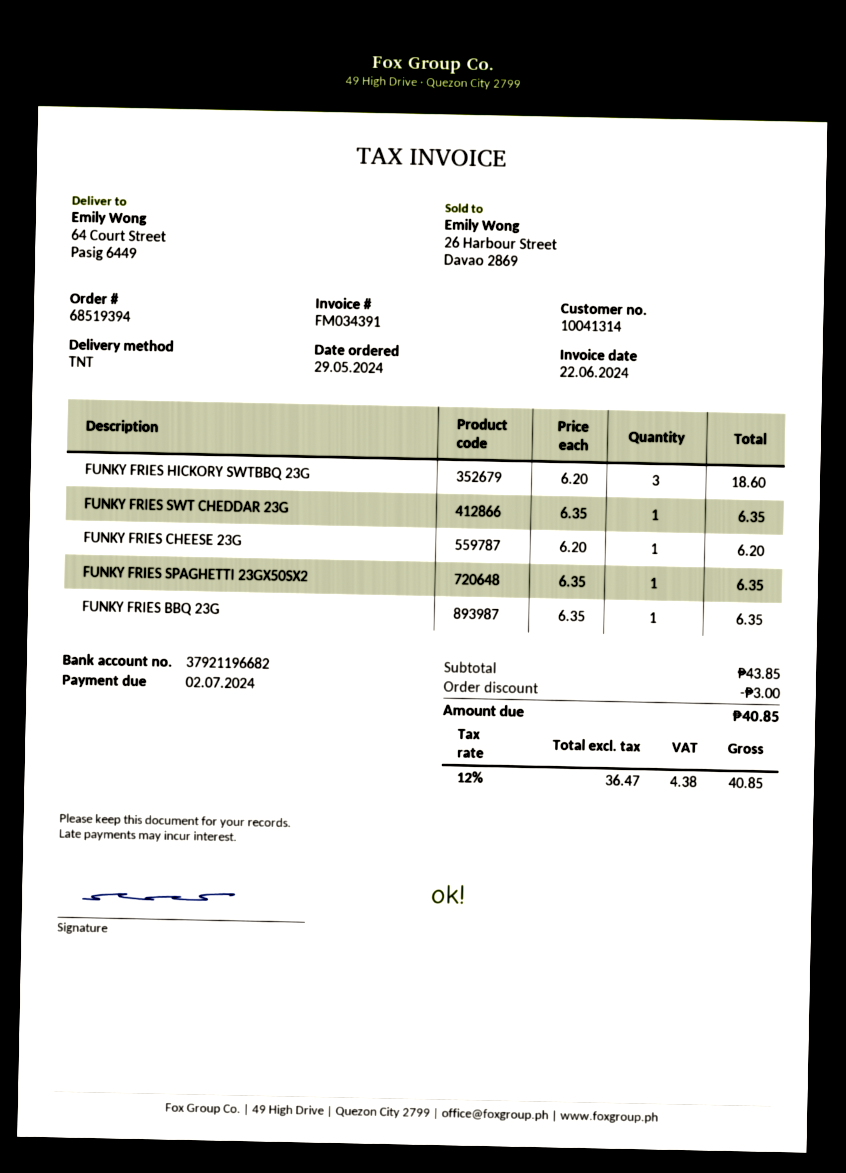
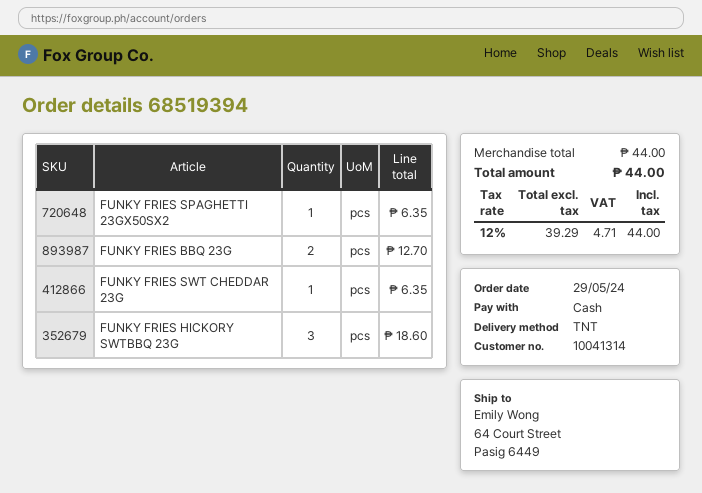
FUNKY FRIES CHEESE 23G: 1 for 6.20 -> none
FUNKY FRIES BBQ 23G: 1 for 6.35 -> 2 for 12.70
subtotal: 43.85 -> 44.00
discount: 3.00 -> none
net: 36.47 -> 39.29
tax: 12% = 4.38 -> 12% = 4.71
total: 40.85 -> 44.00

